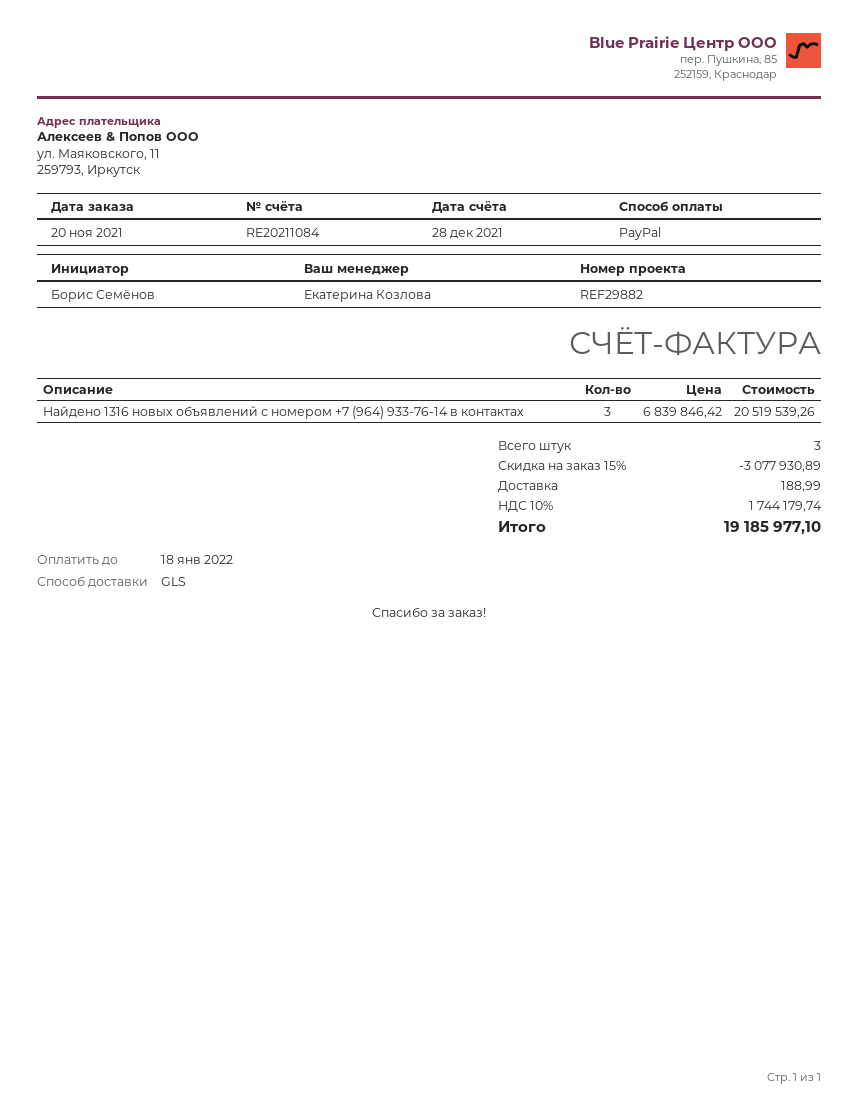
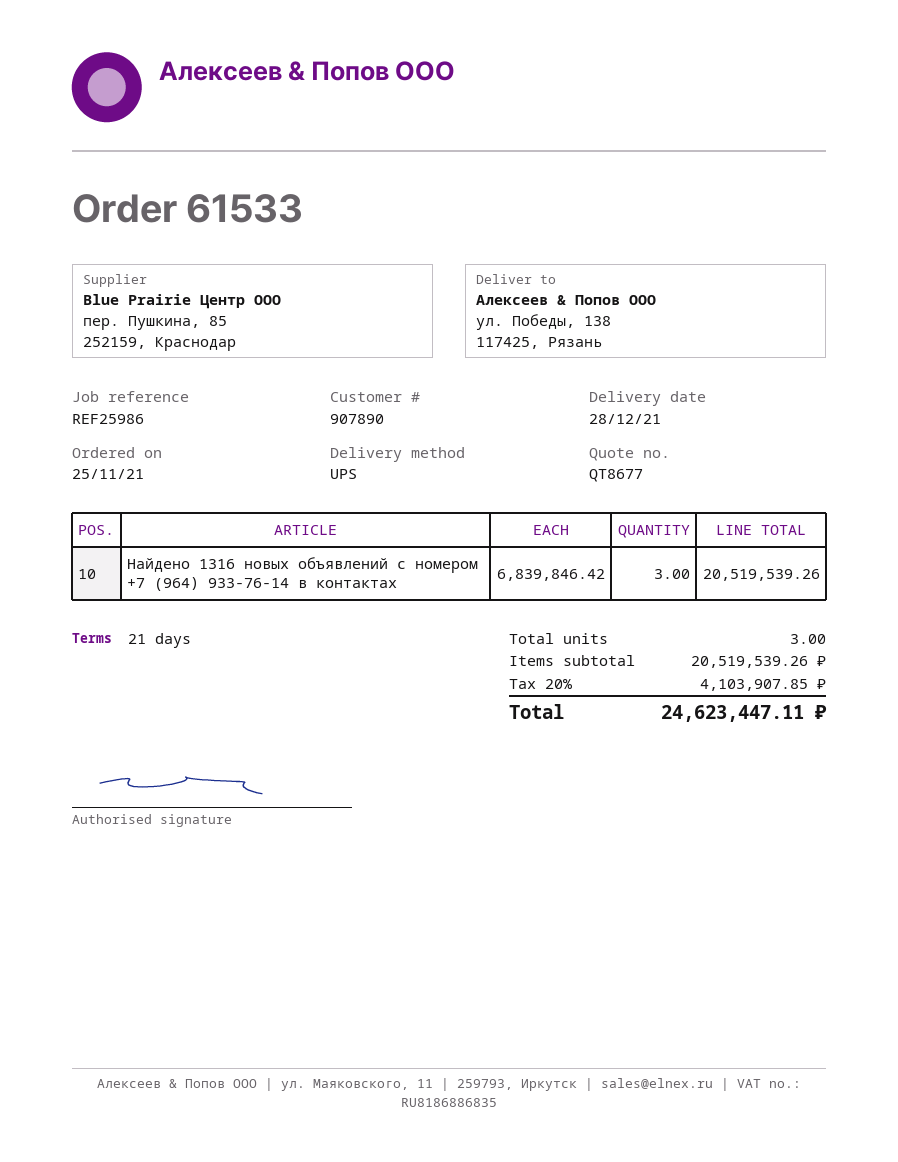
order date: 2021-11-20 -> 2021-11-25
reference: REF29882 -> REF25986
shipping method: GLS -> UPS
discount: 15% = 3077930.89 -> none
shipping: 188.99 -> none
tax: 10% = 1744179.74 -> 20% = 4103907.85
total: 19185977.10 -> 24623447.11

